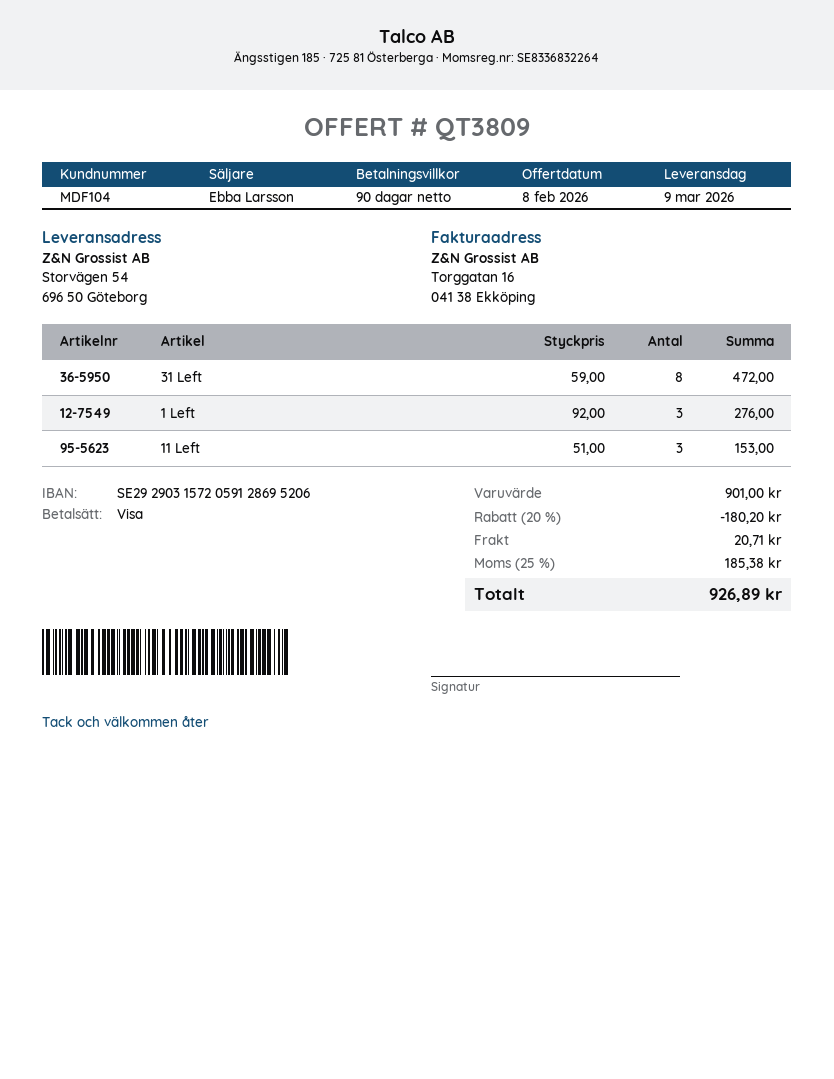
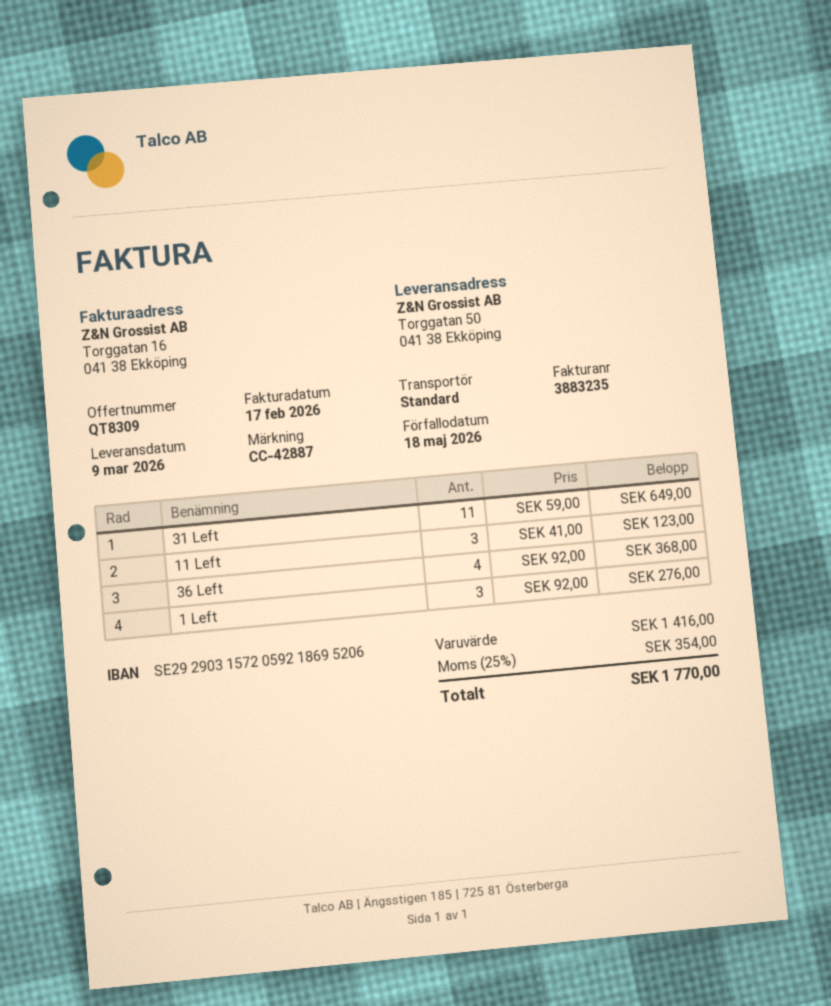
quote number: QT3809 -> QT8309
bank account: SE2929031572059128695206 -> SE2929031572059218695206
ship to: Storvägen 54, 696 50 Göteborg -> Torggatan 50, 041 38 Ekköping
31 Left: 8 x 59.00 = 472.00 -> 11 x 59.00 = 649.00
11 Left: 3 x 51.00 = 153.00 -> 3 x 41.00 = 123.00
36 Left: none -> 4 x 92.00 = 368.00
subtotal: 901.00 -> 1416.00
discount: 20% = 180.20 -> none
shipping: 20.71 -> none
tax: 25% = 185.38 -> 25% = 354.00
total: 926.89 -> 1770.00

